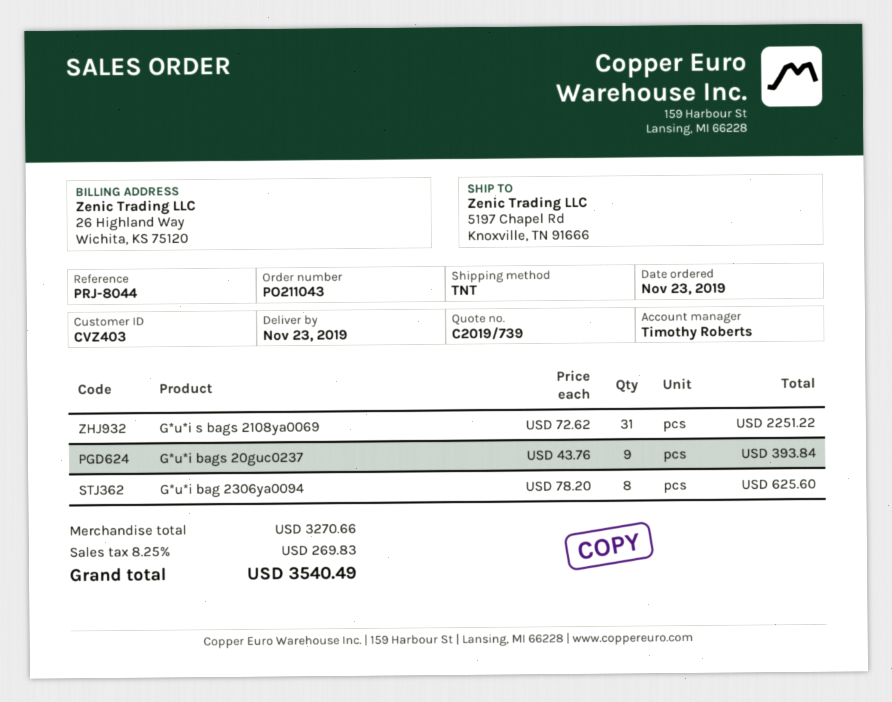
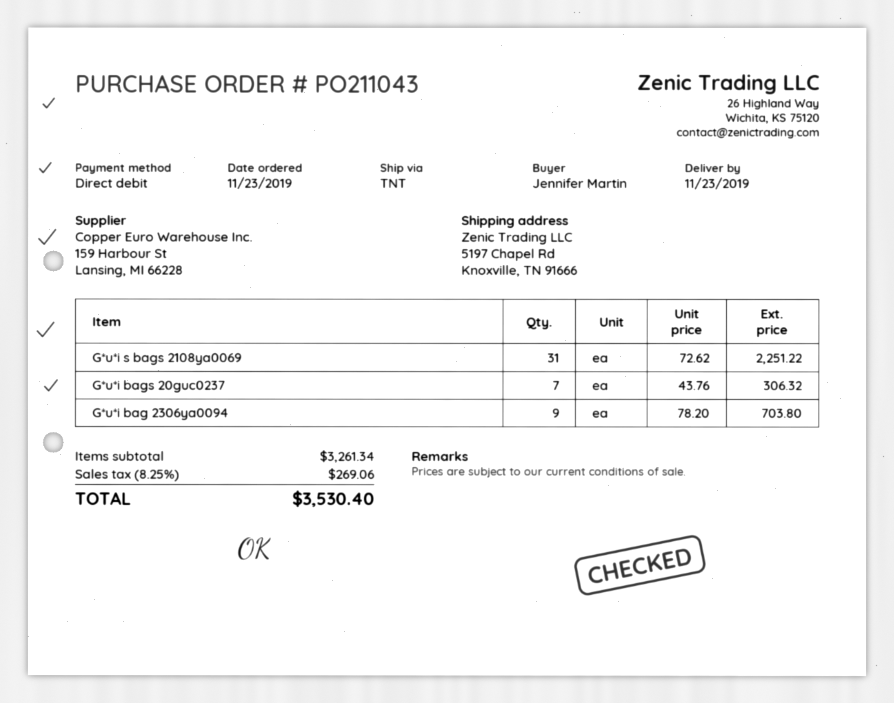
G*u*i bags 20guc0237: 9 x 43.76 = 393.84 -> 7 x 43.76 = 306.32
G*u*i bag 2306ya0094: 8 x 78.20 = 625.60 -> 9 x 78.20 = 703.80
subtotal: 3270.66 -> 3261.34
tax: 8.25% = 269.83 -> 8.25% = 269.06
total: 3540.49 -> 3530.40

